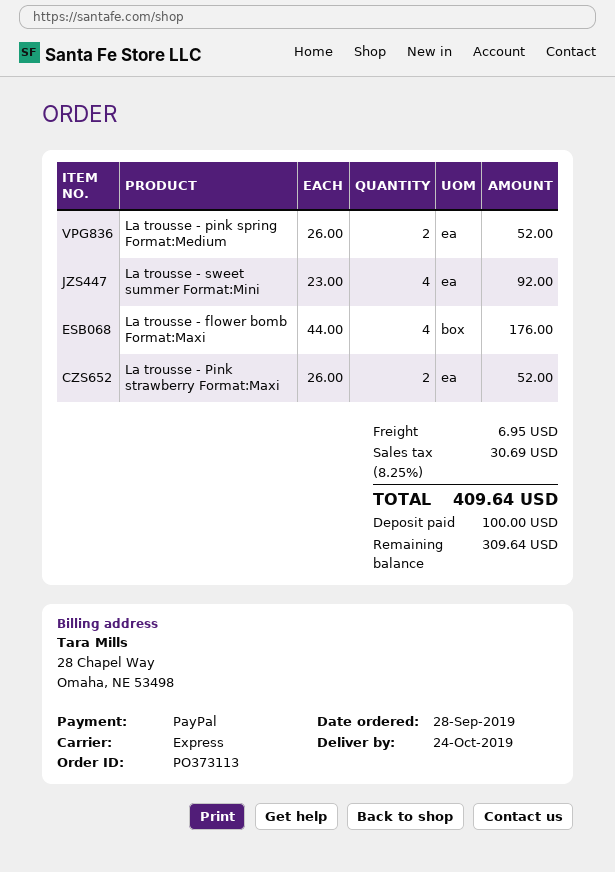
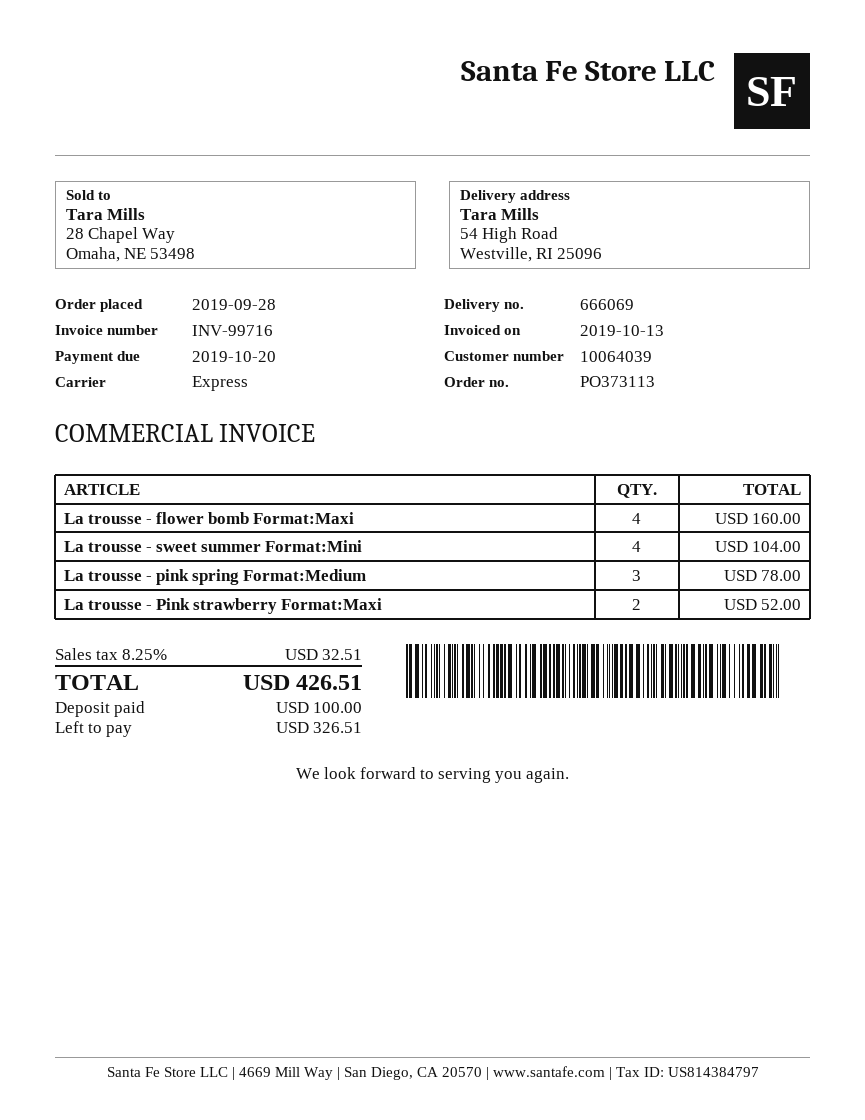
La trousse - pink spring Format:Medium: 2 for 52.00 -> 3 for 78.00
La trousse - sweet summer Format:Mini: 4 for 92.00 -> 4 for 104.00
La trousse - flower bomb Format:Maxi: 4 for 176.00 -> 4 for 160.00
shipping: 6.95 -> none
tax: 8.25% = 30.69 -> 8.25% = 32.51
total: 409.64 -> 426.51
balance: 309.64 -> 326.51

